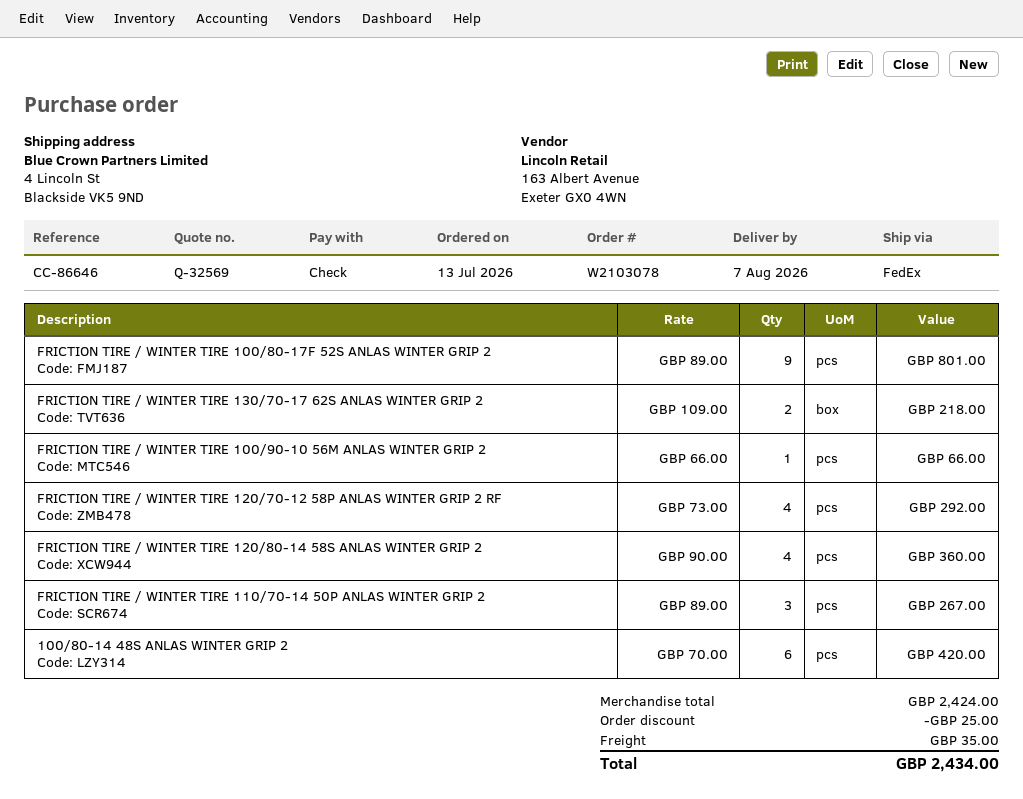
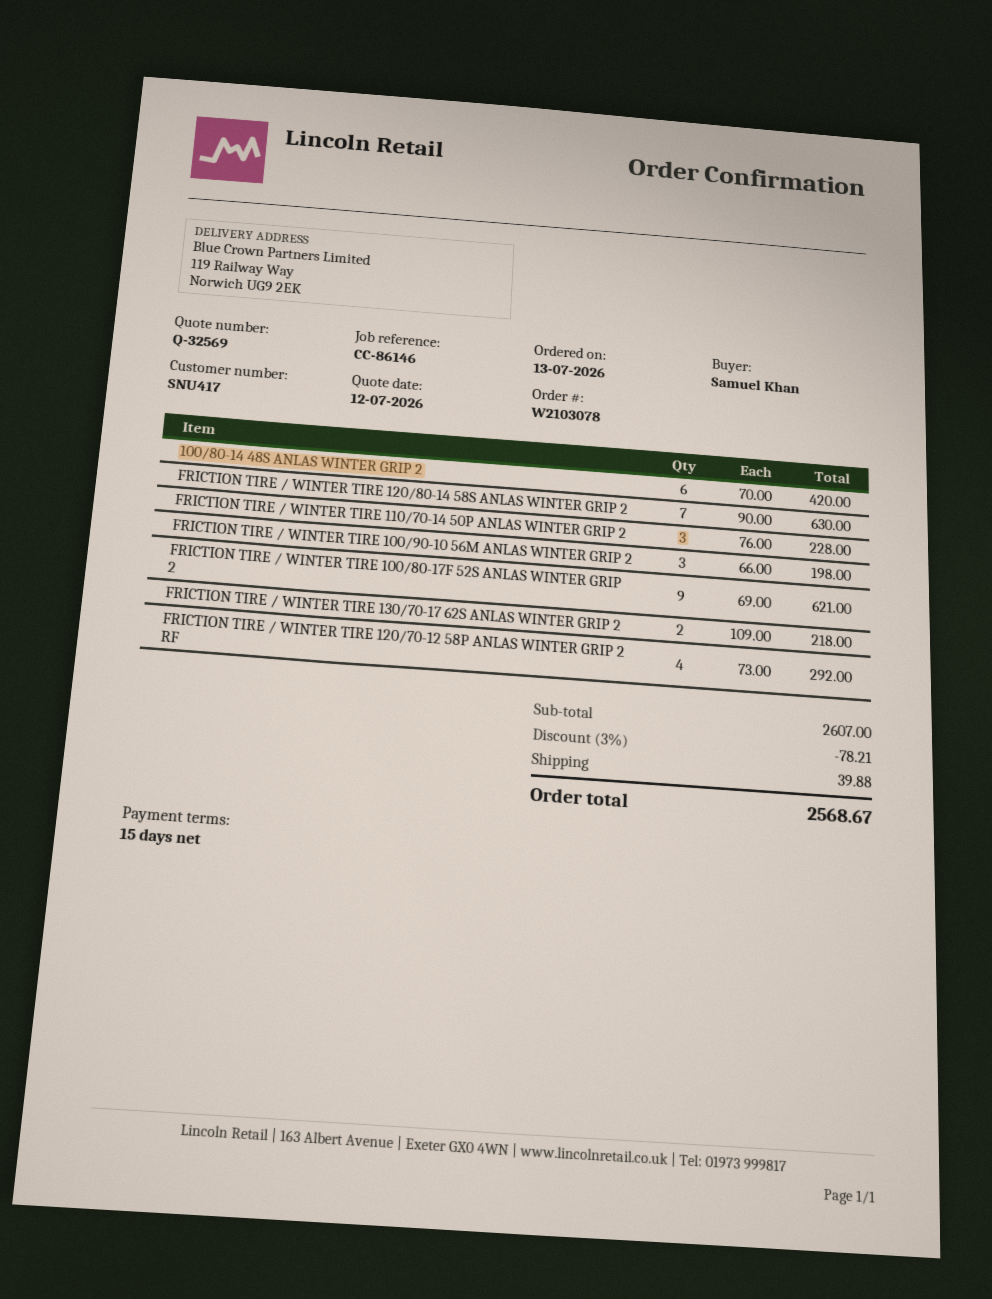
reference: CC-86646 -> CC-86146
ship to: 4 Lincoln St, Blackside VK5 9ND -> 119 Railway Way, Norwich UG9 2EK
FRICTION TIRE / WINTER TIRE 100/80-17F 52S ANLAS WINTER GRIP 2: 9 x 89.00 = 801.00 -> 9 x 69.00 = 621.00
FRICTION TIRE / WINTER TIRE 100/90-10 56M ANLAS WINTER GRIP 2: 1 x 66.00 = 66.00 -> 3 x 66.00 = 198.00
FRICTION TIRE / WINTER TIRE 120/80-14 58S ANLAS WINTER GRIP 2: 4 x 90.00 = 360.00 -> 7 x 90.00 = 630.00
FRICTION TIRE / WINTER TIRE 110/70-14 50P ANLAS WINTER GRIP 2: 3 x 89.00 = 267.00 -> 3 x 76.00 = 228.00
subtotal: 2424.00 -> 2607.00
discount: 25.00 -> 78.21
shipping: 35.00 -> 39.88
total: 2434.00 -> 2568.67

